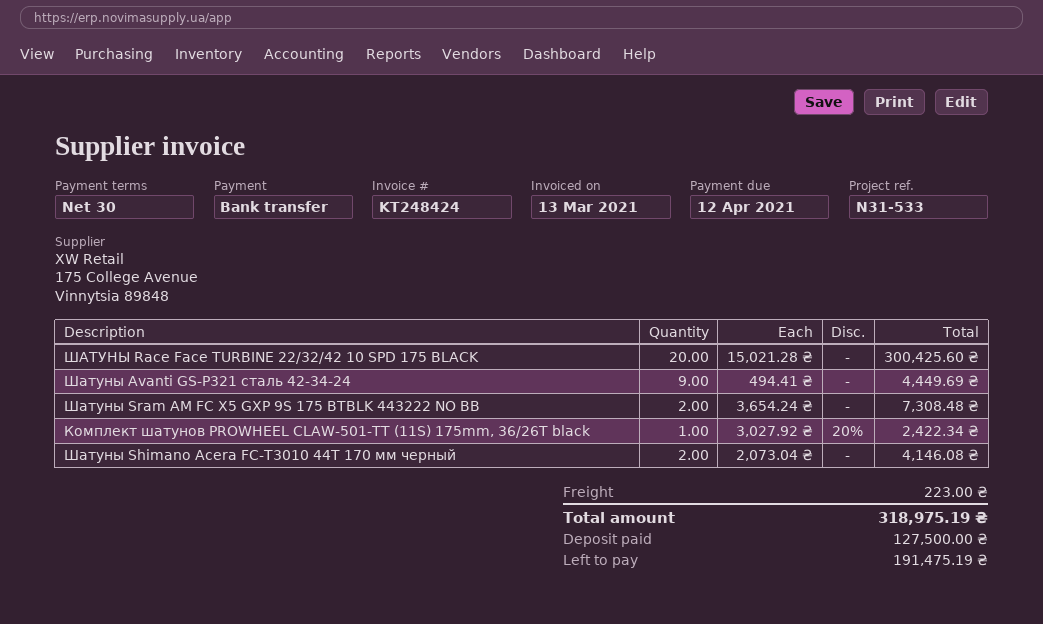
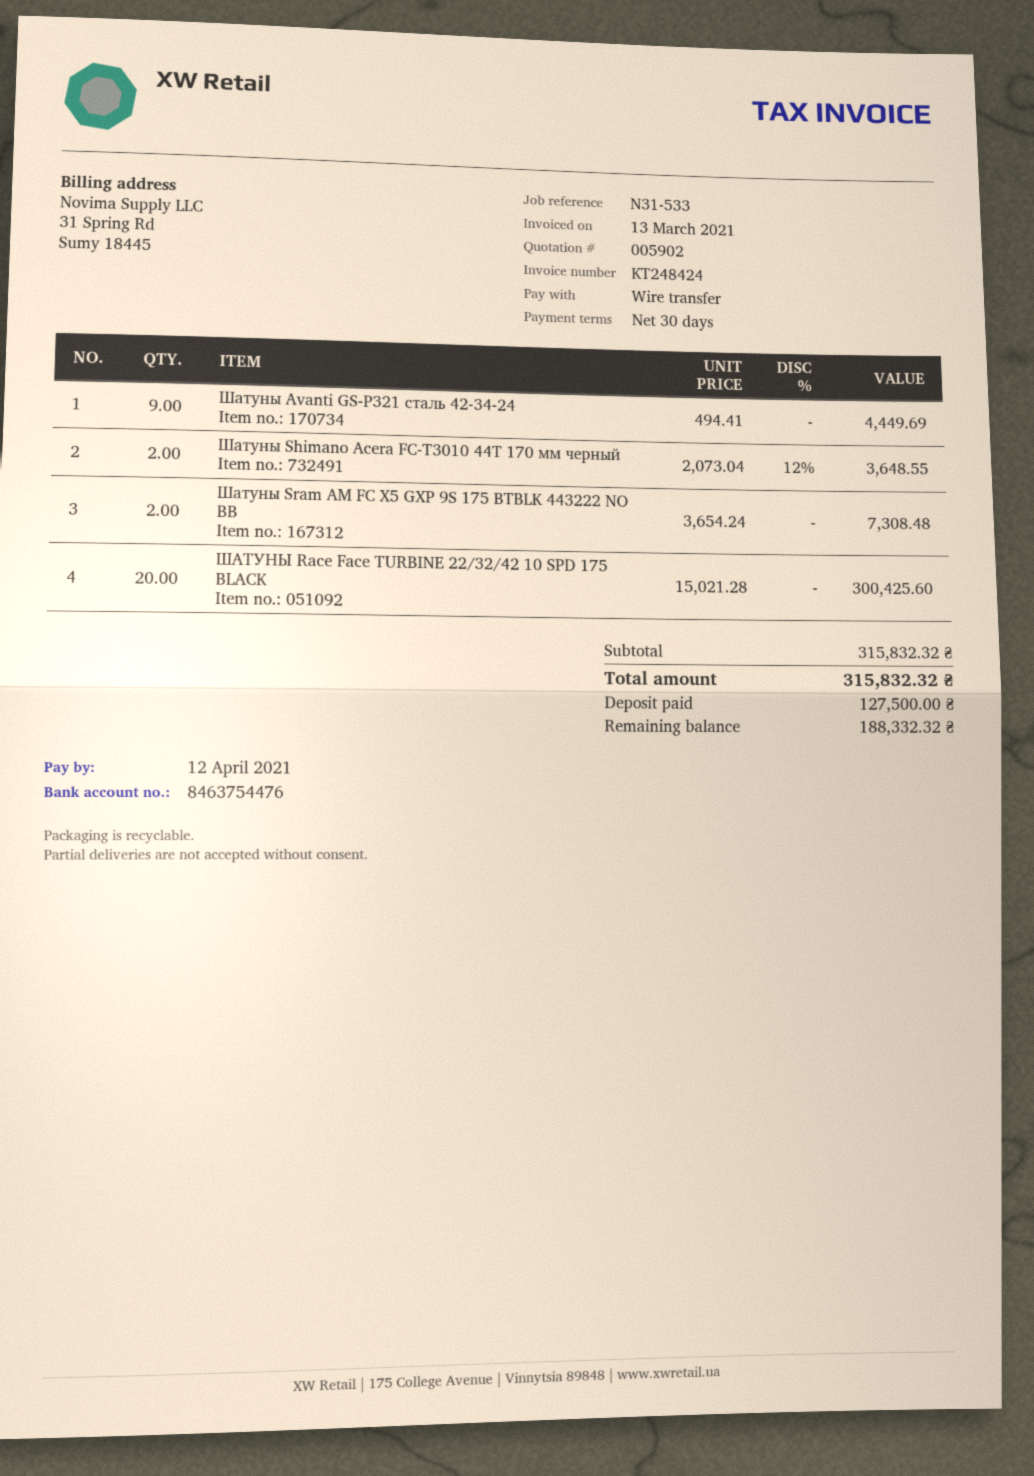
Комплект шатунов PROWHEEL CLAW-501-TT (11S) 175mm, 36/26T black: 1 x 3027.92 - 20% = 2422.34 -> none
Шатуны Shimano Acera FC-T3010 44T 170 мм черный: 2 x 2073.04 = 4146.08 -> 2 x 2073.04 - 12% = 3648.55
shipping: 223.00 -> none
total: 318975.19 -> 315832.32
balance: 191475.19 -> 188332.32

